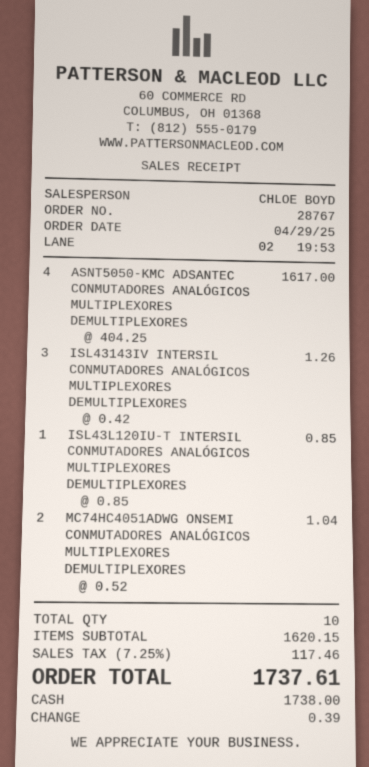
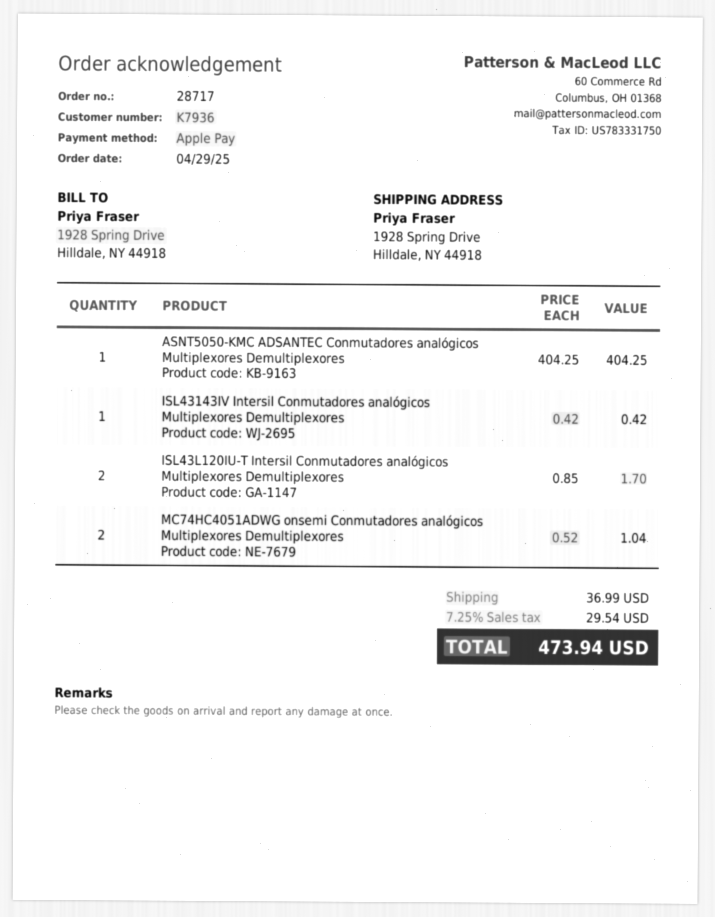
order number: 28767 -> 28717
payment method: cash -> Apple Pay
ASNT5050-KMC ADSANTEC CONMUTADORES ANALÓGICOS MULTIPLEXORES DEMULTIPLEXORES: 4 x 404.25 = 1617.00 -> 1 x 404.25 = 404.25
ISL43143IV INTERSIL CONMUTADORES ANALÓGICOS MULTIPLEXORES DEMULTIPLEXORES: 3 x 0.42 = 1.26 -> 1 x 0.42 = 0.42
ISL43L120IU-T INTERSIL CONMUTADORES ANALÓGICOS MULTIPLEXORES DEMULTIPLEXORES: 1 x 0.85 = 0.85 -> 2 x 0.85 = 1.70
shipping: none -> 36.99
tax: 7.25% = 117.46 -> 7.25% = 29.54
total: 1737.61 -> 473.94

